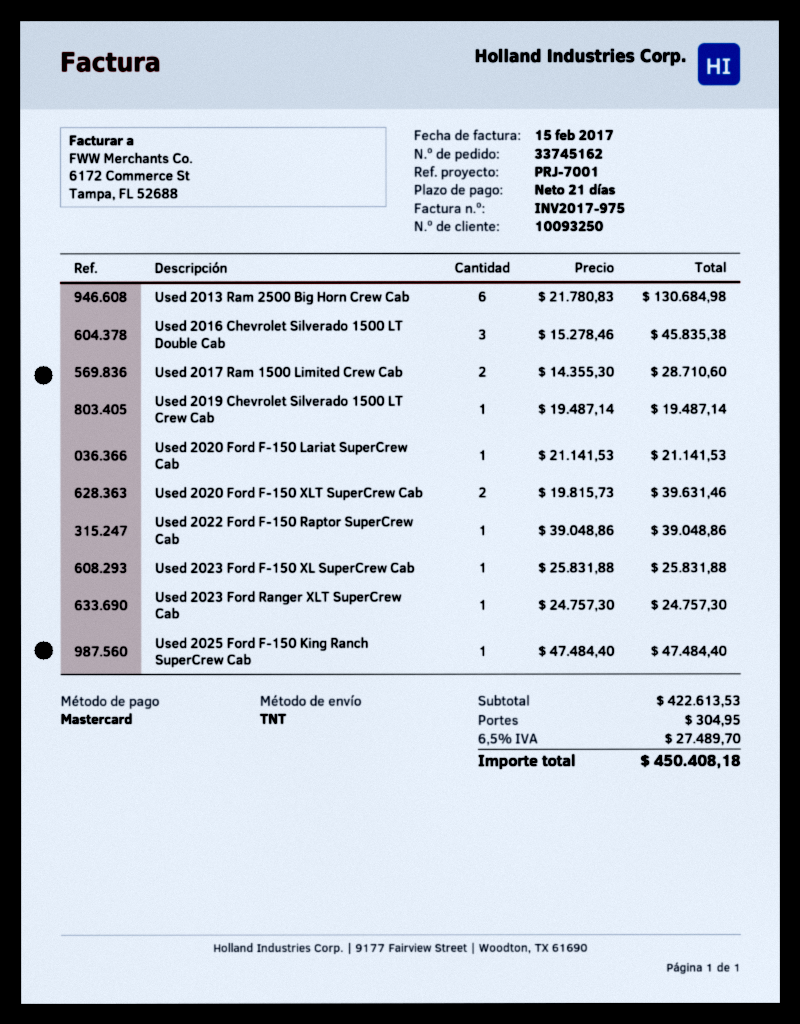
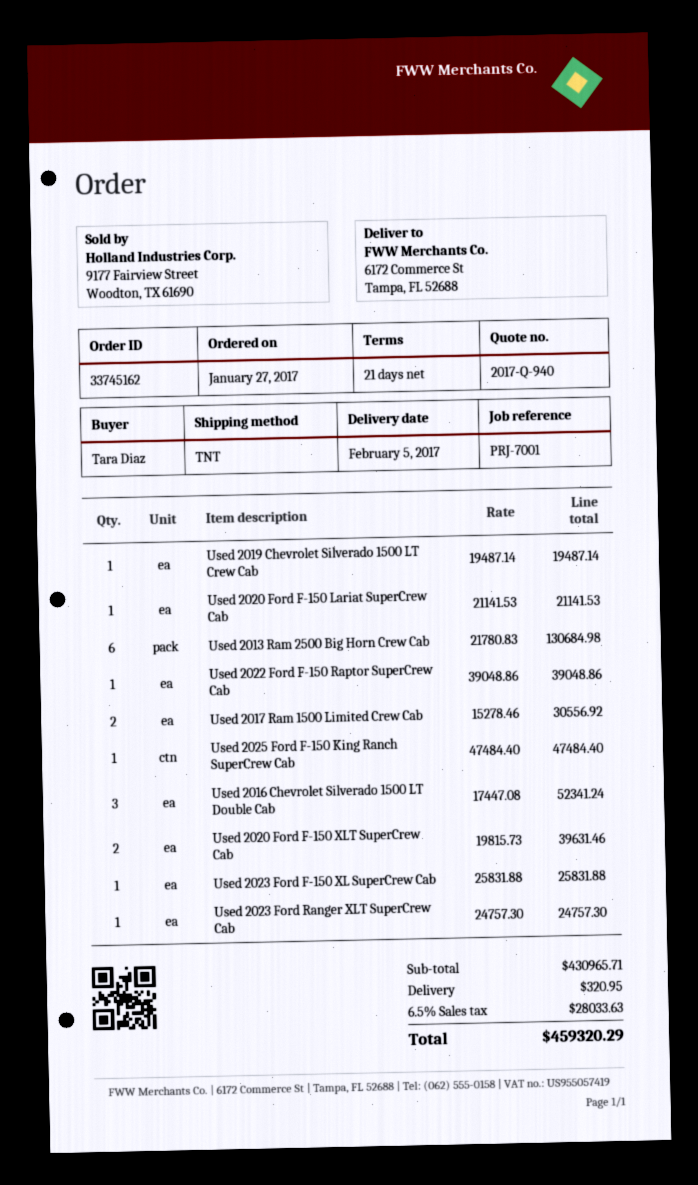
Used 2016 Chevrolet Silverado 1500 LT Double Cab: 3 x 15278.46 = 45835.38 -> 3 x 17447.08 = 52341.24
Used 2017 Ram 1500 Limited Crew Cab: 2 x 14355.30 = 28710.60 -> 2 x 15278.46 = 30556.92
subtotal: 422613.53 -> 430965.71
shipping: 304.95 -> 320.95
tax: 6.5% = 27489.70 -> 6.5% = 28033.63
total: 450408.18 -> 459320.29

